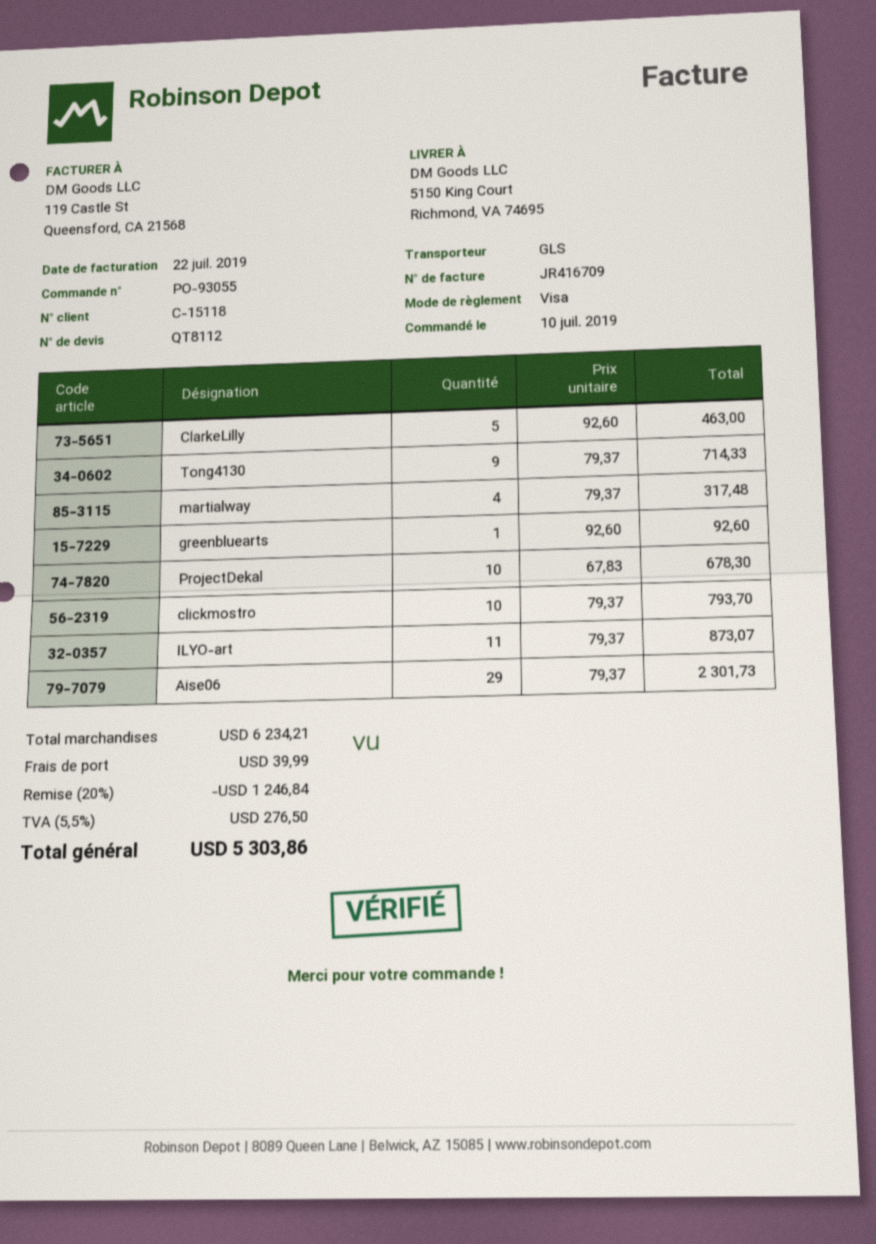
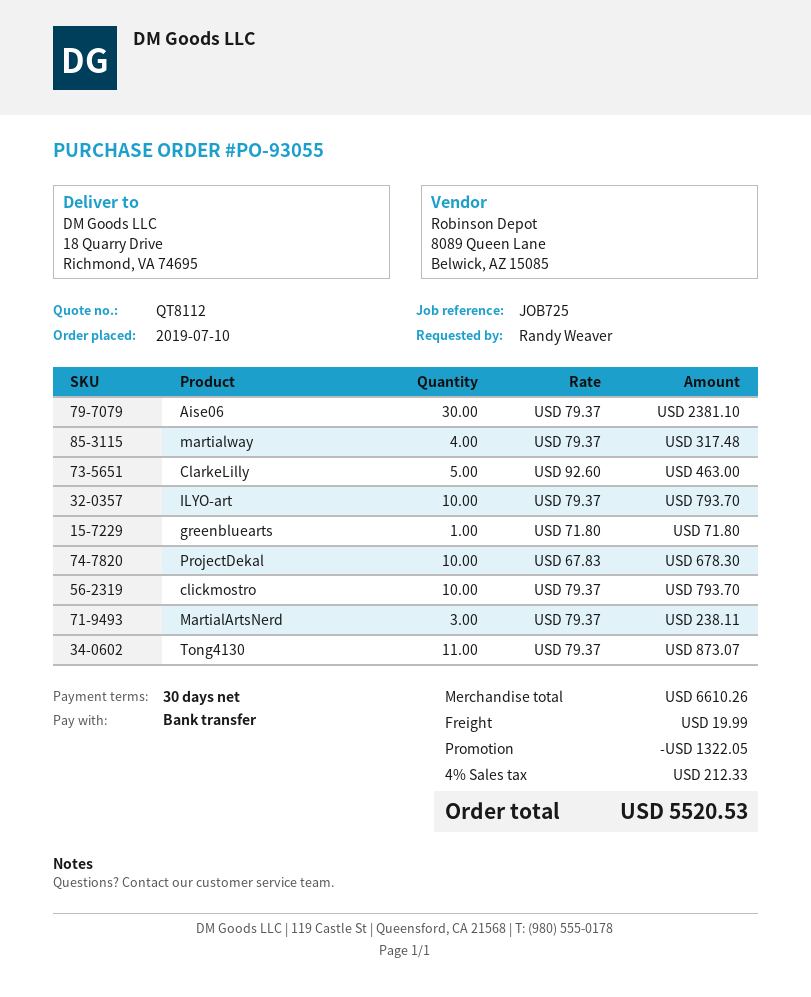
payment method: Visa -> bank transfer
ship to: 5150 King Court, Richmond, VA 74695 -> 18 Quarry Drive, Richmond, VA 74695
Tong4130: 9 x 79.37 = 714.33 -> 11 x 79.37 = 873.07
greenbluearts: 1 x 92.60 = 92.60 -> 1 x 71.80 = 71.80
ILYO-art: 11 x 79.37 = 873.07 -> 10 x 79.37 = 793.70
Aise06: 29 x 79.37 = 2301.73 -> 30 x 79.37 = 2381.10
MartialArtsNerd: none -> 3 x 79.37 = 238.11
subtotal: 6234.21 -> 6610.26
discount: 1246.84 -> 1322.05
shipping: 39.99 -> 19.99
tax: 5.5% = 276.50 -> 4% = 212.33
total: 5303.86 -> 5520.53

